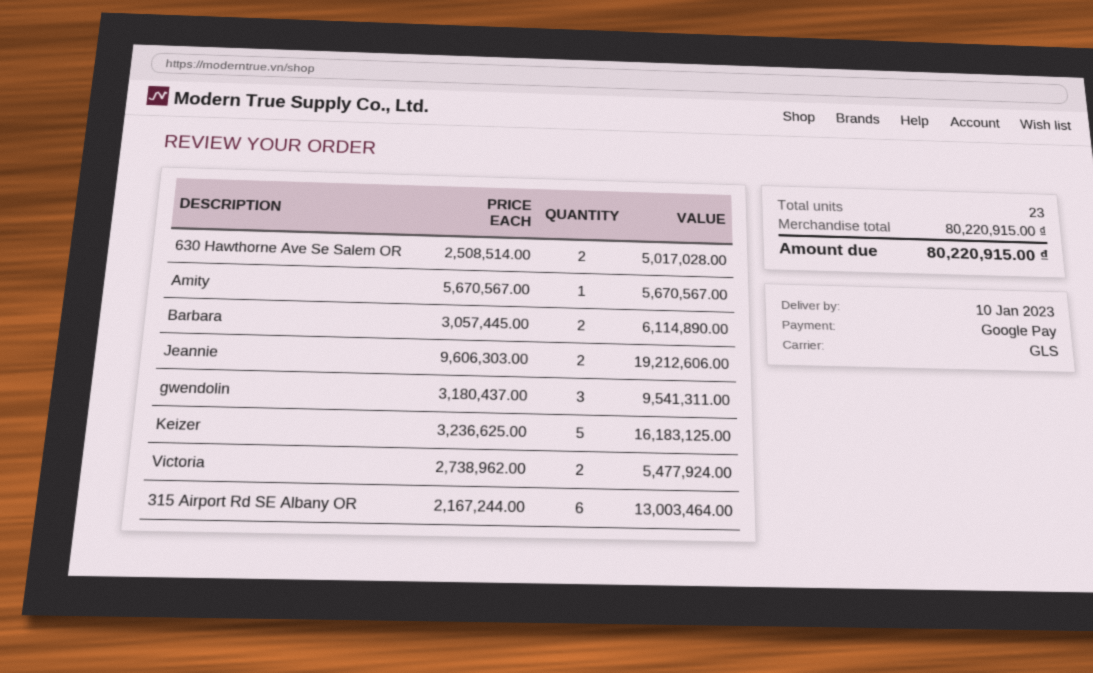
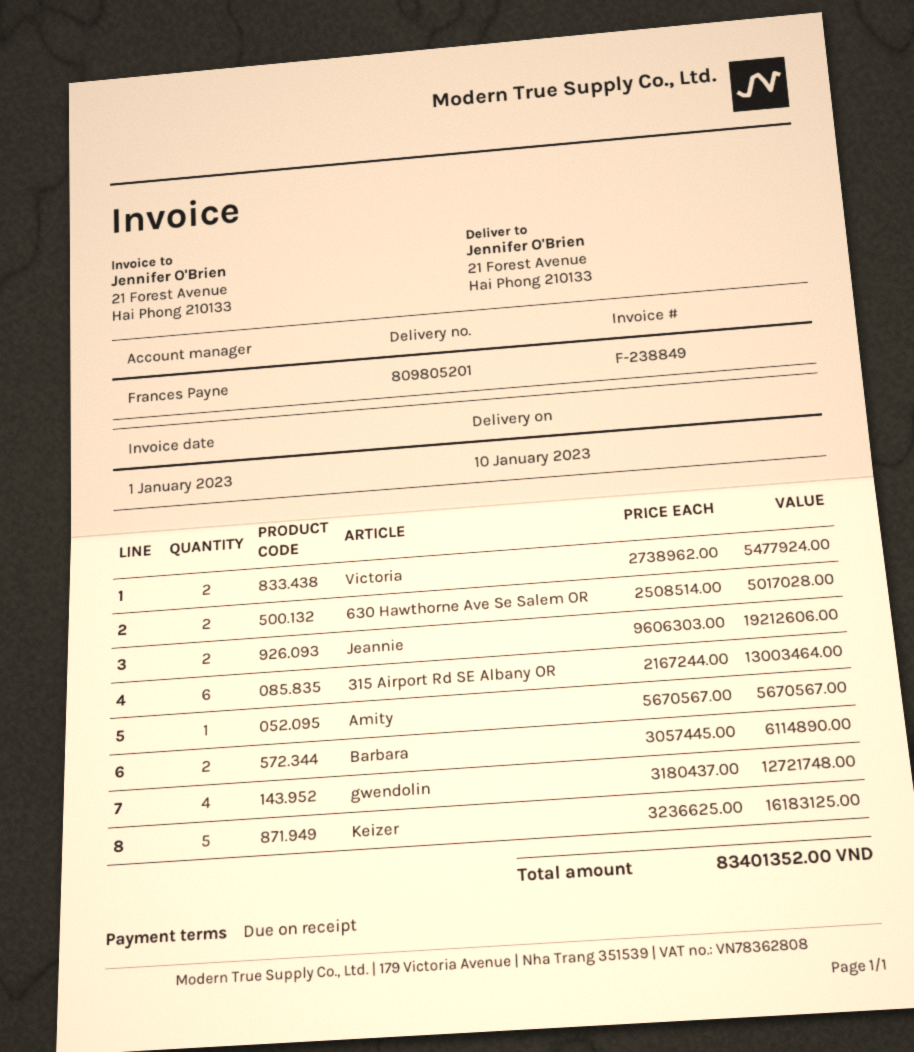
gwendolin: 3 x 3180437.00 = 9541311.00 -> 4 x 3180437.00 = 12721748.00
total: 80220915.00 -> 83401352.00

